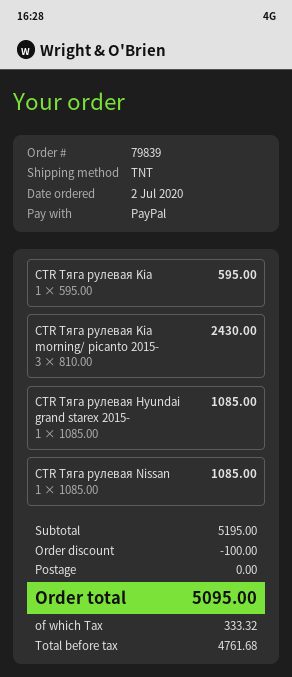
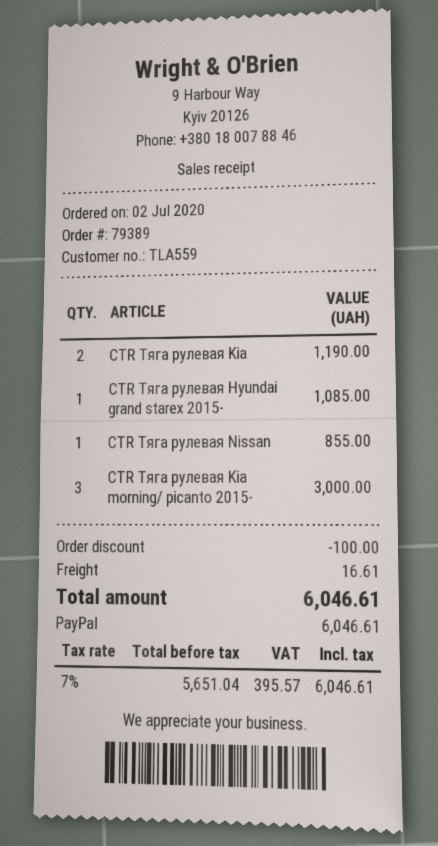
order number: 79839 -> 79389
CTR Тяга рулевая Kia: 1 for 595.00 -> 2 for 1190.00
CTR Тяга рулевая Kia morning/ picanto 2015-: 3 for 2430.00 -> 3 for 3000.00
CTR Тяга рулевая Nissan: 1 for 1085.00 -> 1 for 855.00
shipping: 0.00 -> 16.61
net: 4761.68 -> 5651.04
tax: 333.32 -> 395.57
total: 5095.00 -> 6046.61

